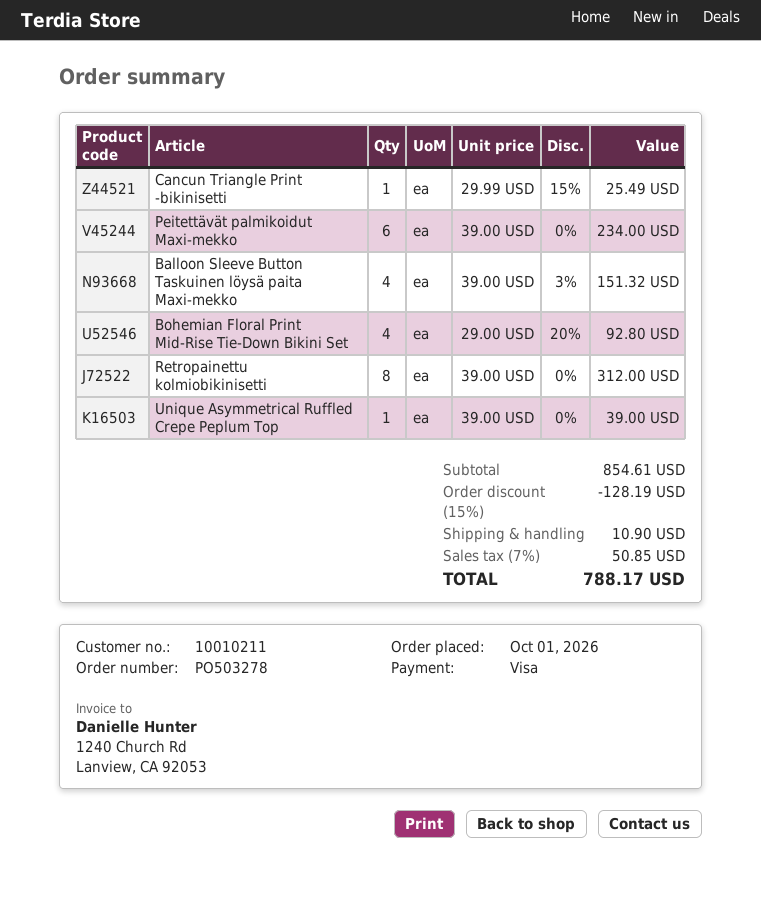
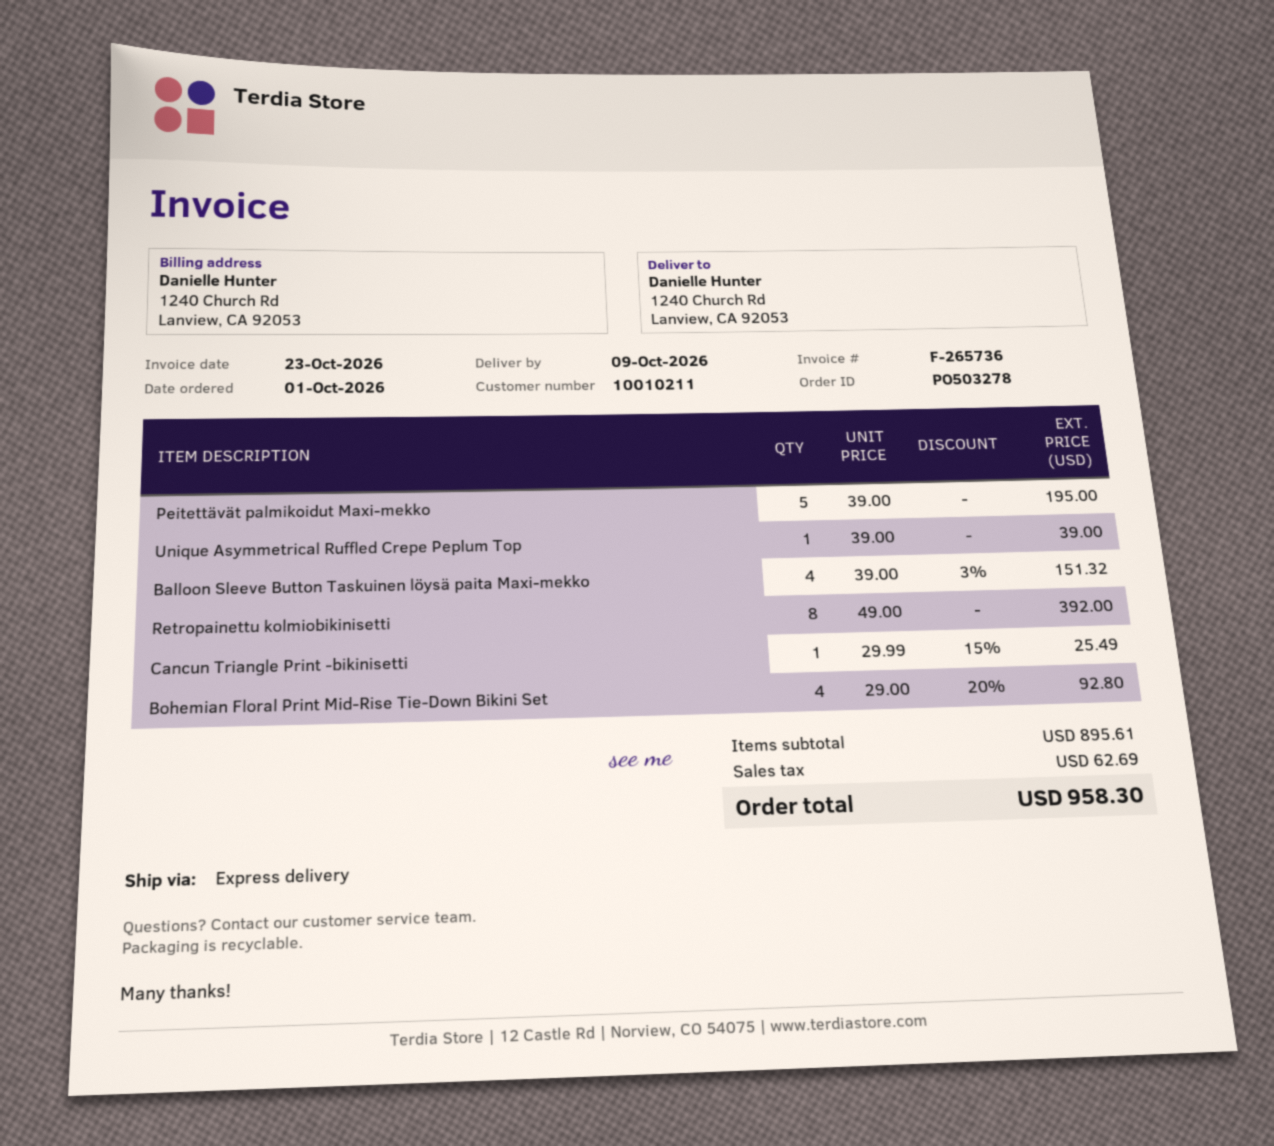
Peitettävät palmikoidut Maxi-mekko: 6 x 39.00 = 234.00 -> 5 x 39.00 = 195.00
Retropainettu kolmiobikinisetti: 8 x 39.00 = 312.00 -> 8 x 49.00 = 392.00
subtotal: 854.61 -> 895.61
discount: 15% = 128.19 -> none
shipping: 10.90 -> none
tax: 50.85 -> 62.69
total: 788.17 -> 958.30

